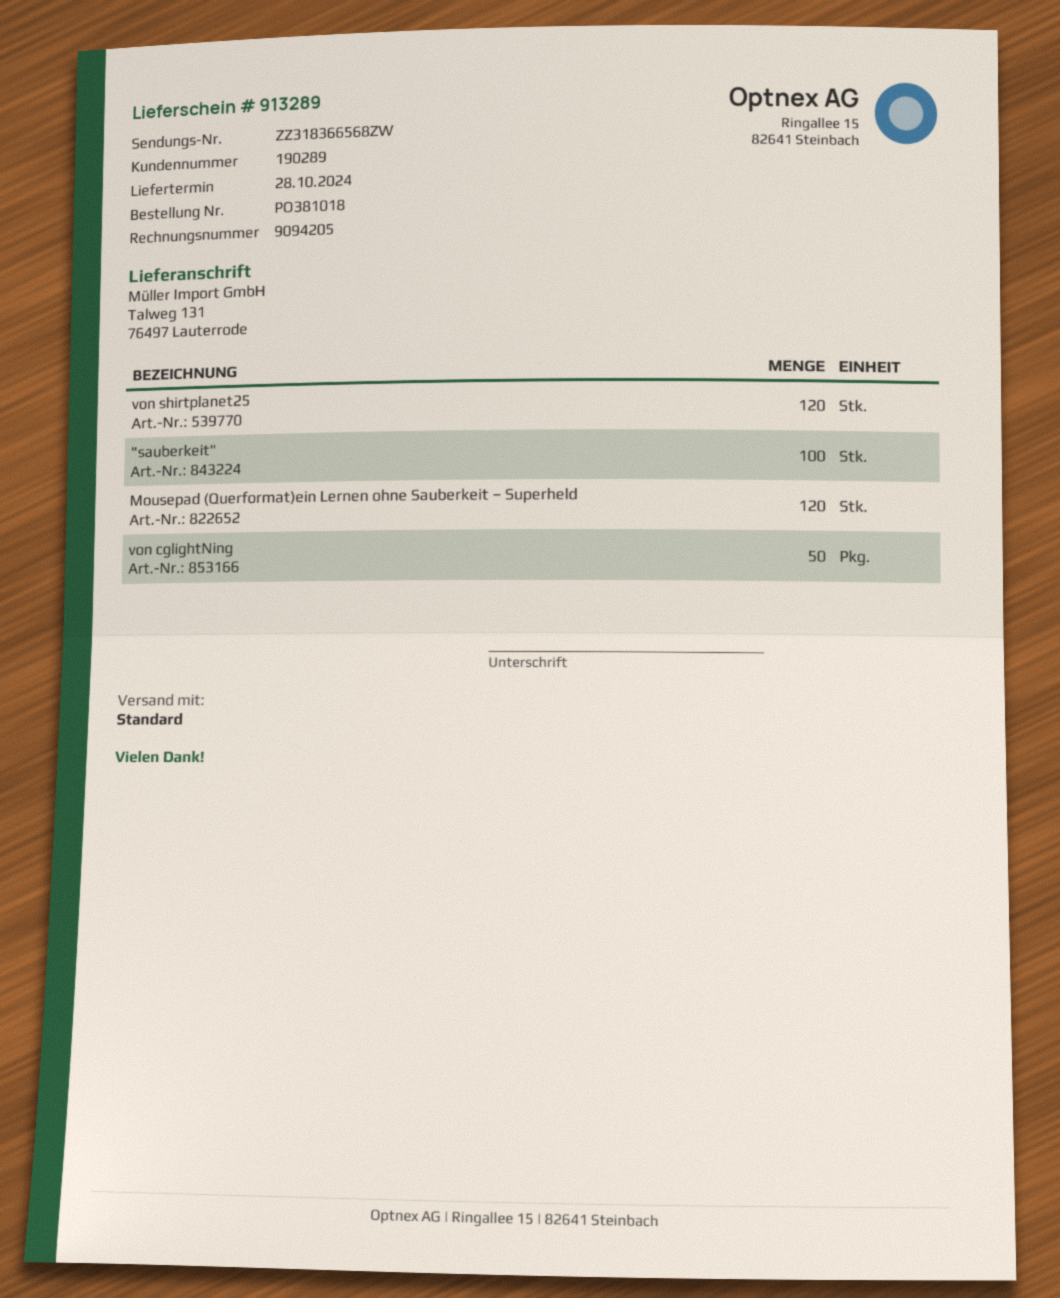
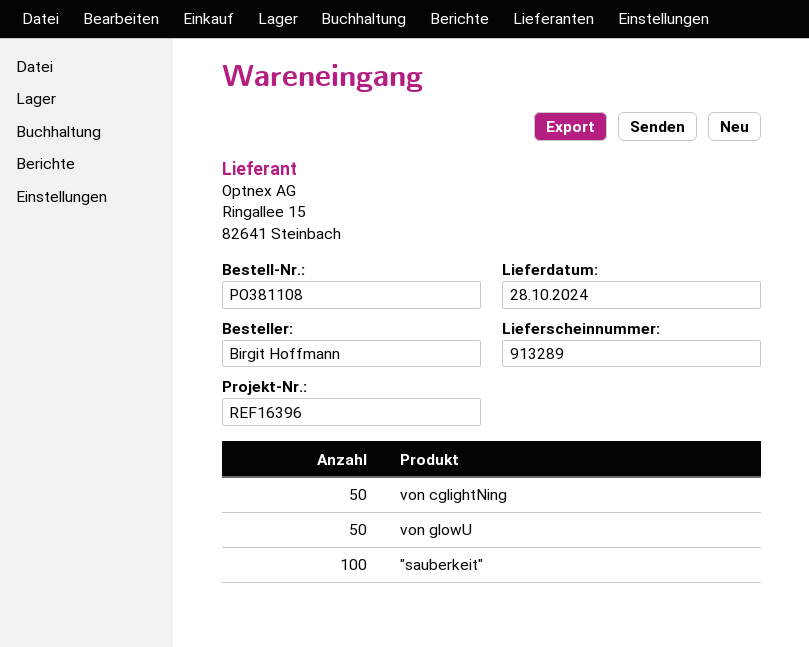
order number: PO381018 -> PO381108
von shirtplanet25: 120 -> none
Mousepad (Querformat)ein Lernen ohne Sauberkeit – Superheld: 120 -> none
von glowU: none -> 50

